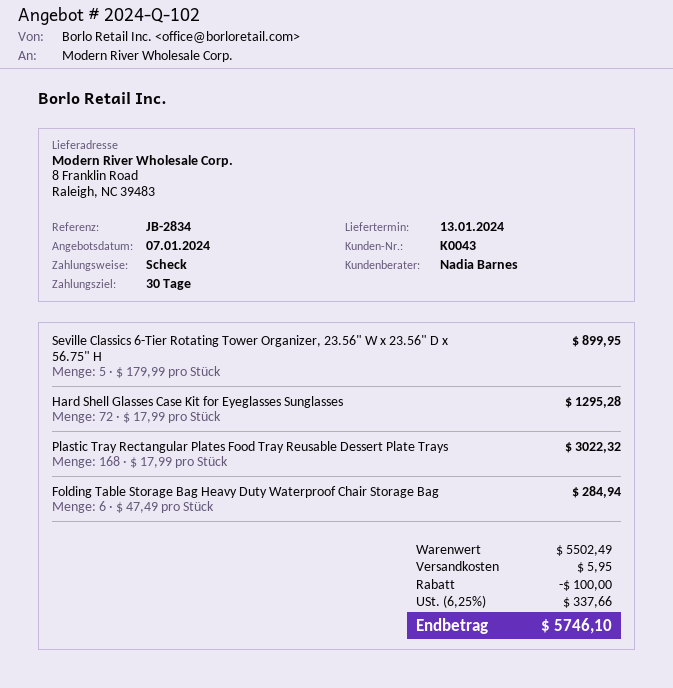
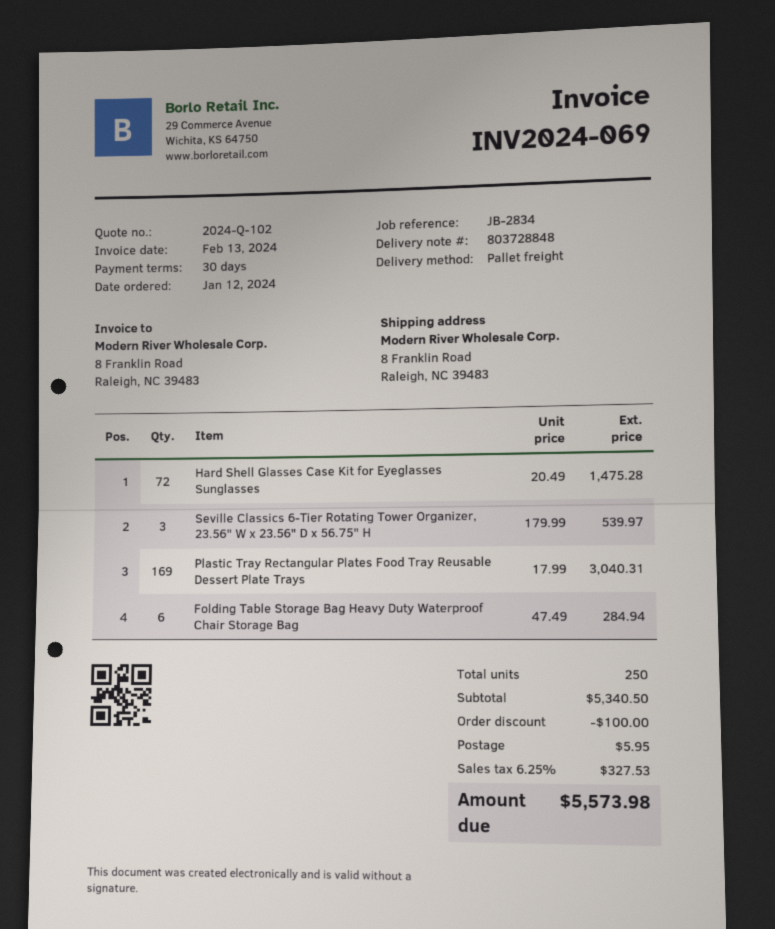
Seville Classics 6-Tier Rotating Tower Organizer, 23.56" W x 23.56" D x 56.75" H: 5 x 179.99 = 899.95 -> 3 x 179.99 = 539.97
Hard Shell Glasses Case Kit for Eyeglasses Sunglasses: 72 x 17.99 = 1295.28 -> 72 x 20.49 = 1475.28
Plastic Tray Rectangular Plates Food Tray Reusable Dessert Plate Trays: 168 x 17.99 = 3022.32 -> 169 x 17.99 = 3040.31
subtotal: 5502.49 -> 5340.50
tax: 6.25% = 337.66 -> 6.25% = 327.53
total: 5746.10 -> 5573.98

